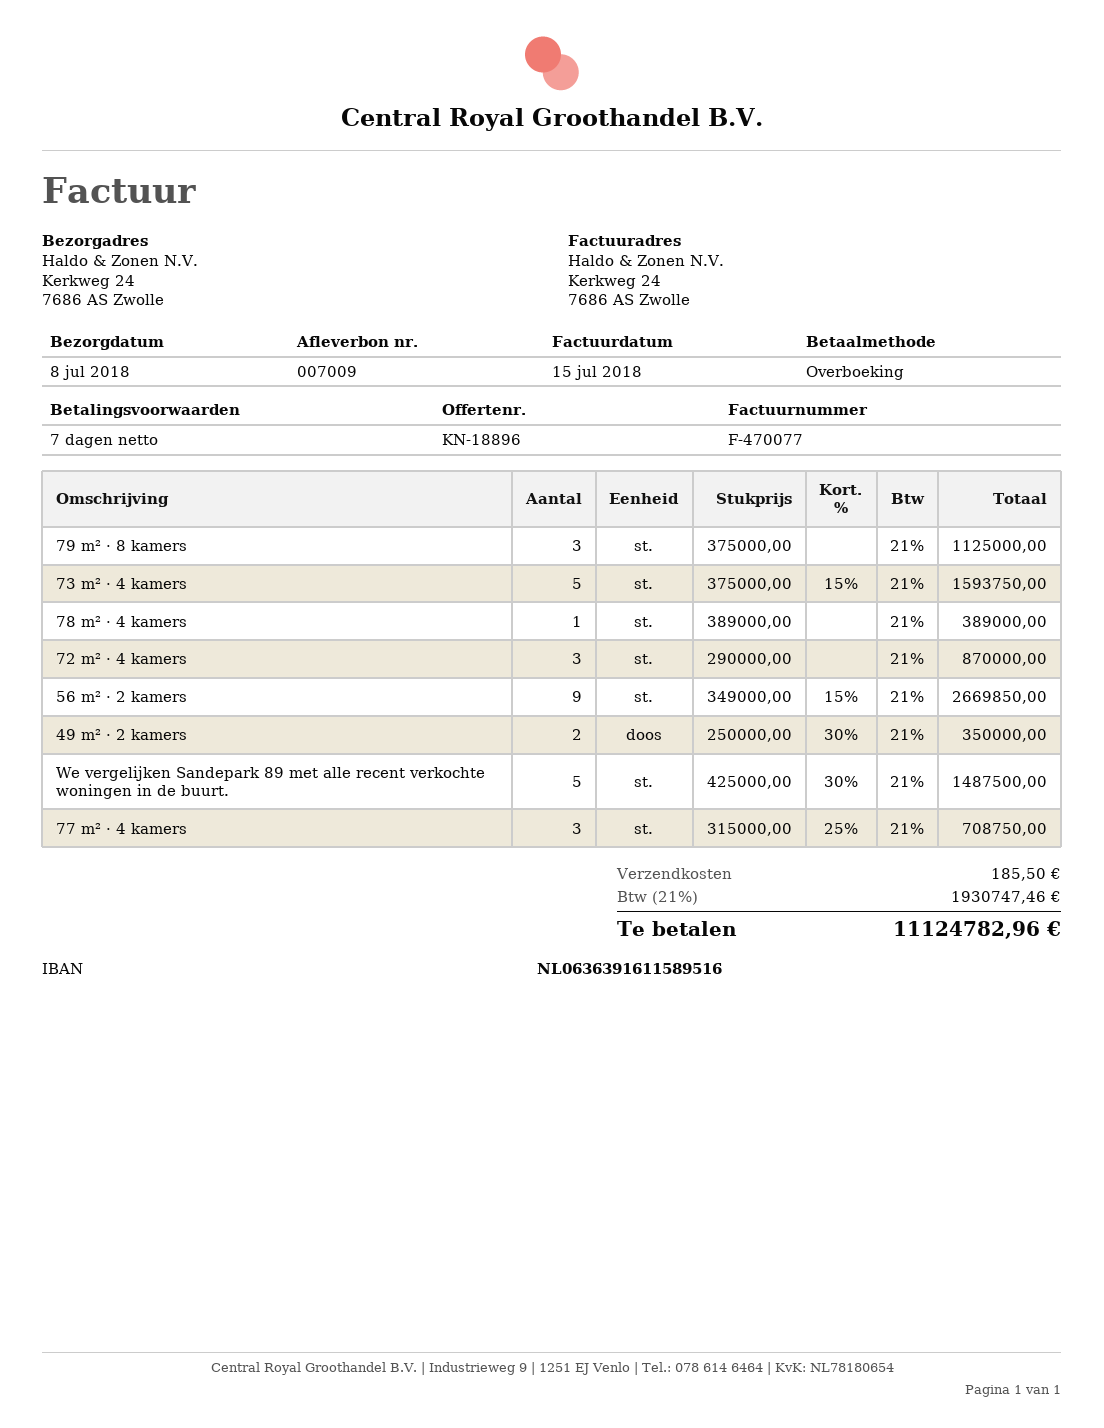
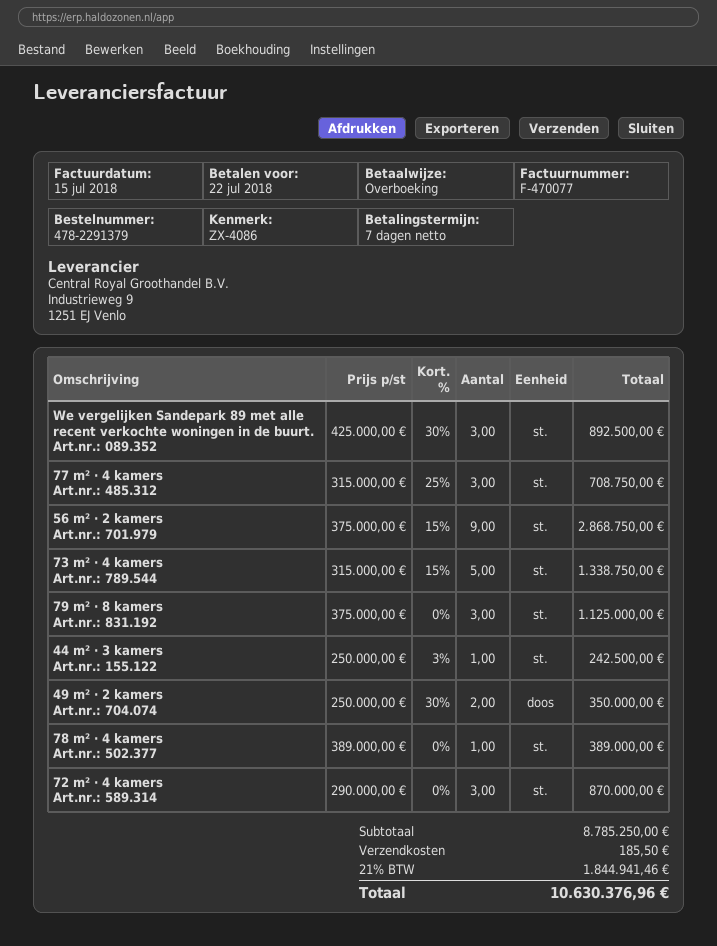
73 m² · 4 kamers: 5 x 375000.00 - 15% = 1593750.00 -> 5 x 315000.00 - 15% = 1338750.00
56 m² · 2 kamers: 9 x 349000.00 - 15% = 2669850.00 -> 9 x 375000.00 - 15% = 2868750.00
We vergelijken Sandepark 89 met alle recent verkochte woningen in de buurt.: 5 x 425000.00 - 30% = 1487500.00 -> 3 x 425000.00 - 30% = 892500.00
44 m² · 3 kamers: none -> 1 x 250000.00 - 3% = 242500.00
tax: 21% = 1930747.46 -> 21% = 1844941.46
total: 11124782.96 -> 10630376.96

